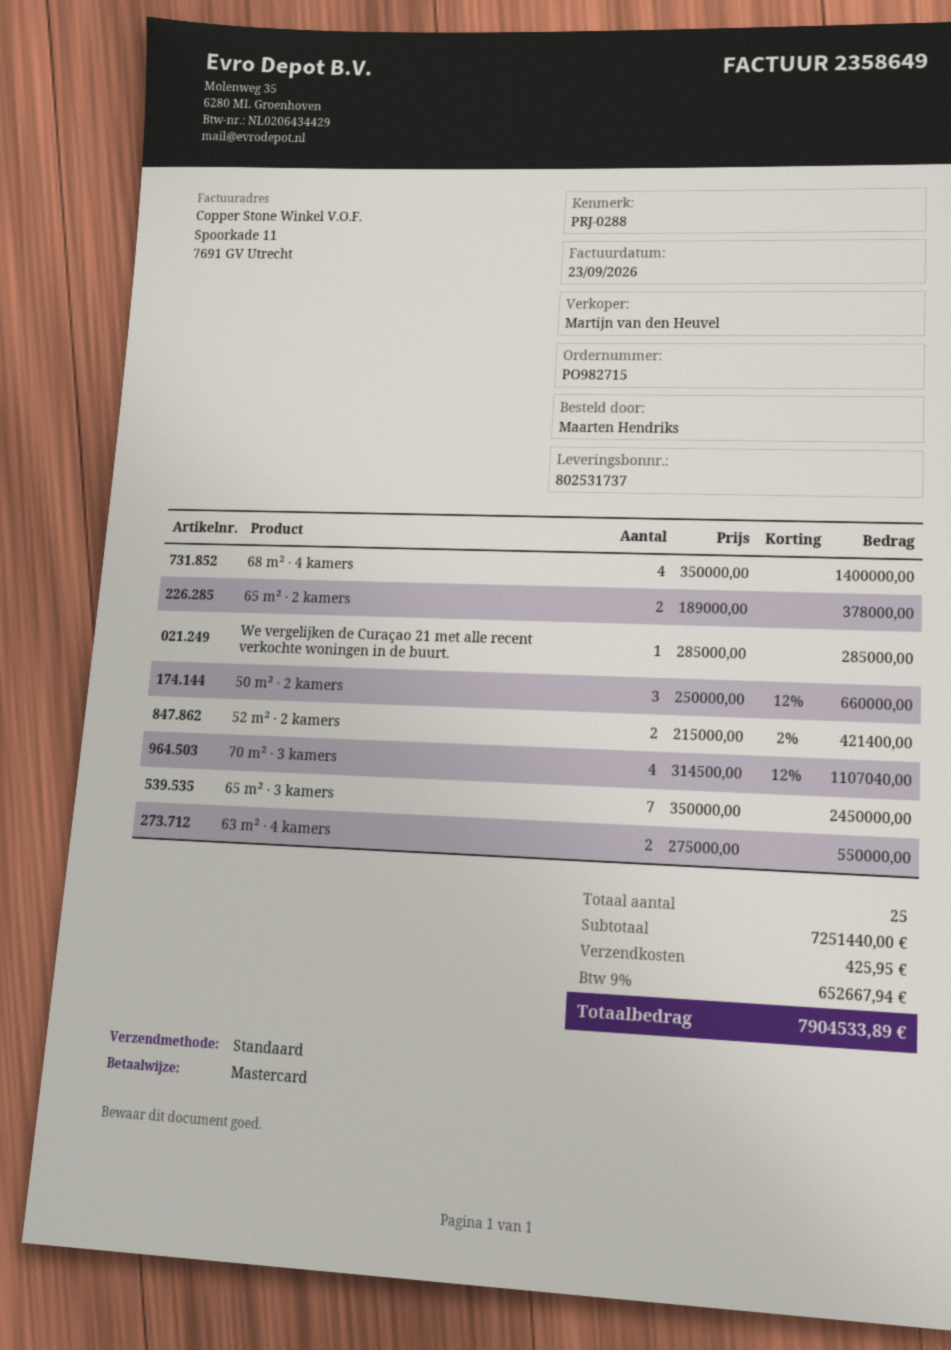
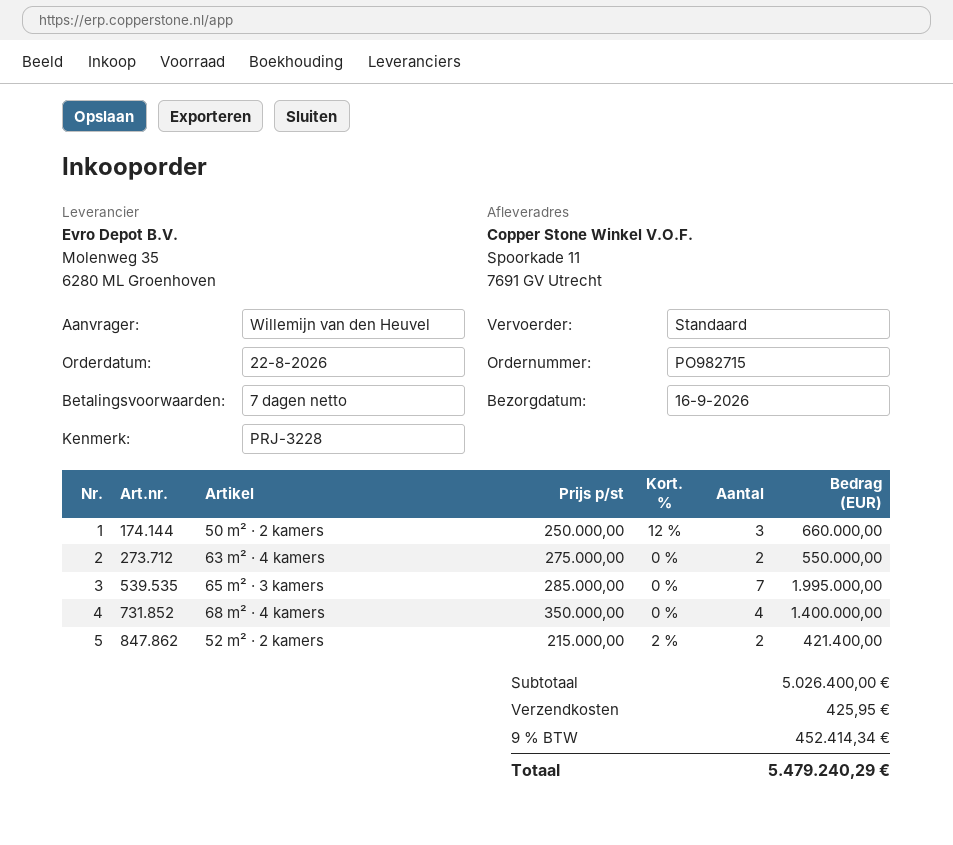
reference: PRJ-0288 -> PRJ-3228
ordered by: Maarten Hendriks -> Willemijn van den Heuvel
65 m² · 2 kamers: 2 x 189000.00 = 378000.00 -> none
We vergelijken de Curaçao 21 met alle recent verkochte woningen in de buurt.: 1 x 285000.00 = 285000.00 -> none
70 m² · 3 kamers: 4 x 314500.00 - 12% = 1107040.00 -> none
65 m² · 3 kamers: 7 x 350000.00 = 2450000.00 -> 7 x 285000.00 = 1995000.00
subtotal: 7251440.00 -> 5026400.00
tax: 9% = 652667.94 -> 9% = 452414.34
total: 7904533.89 -> 5479240.29

